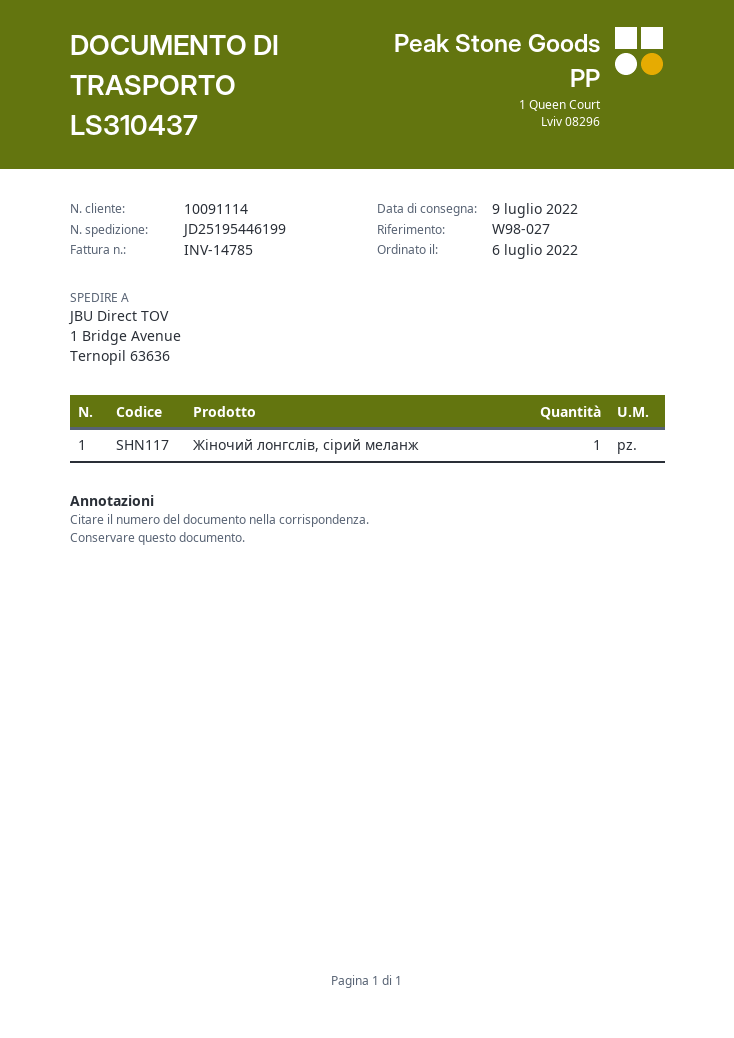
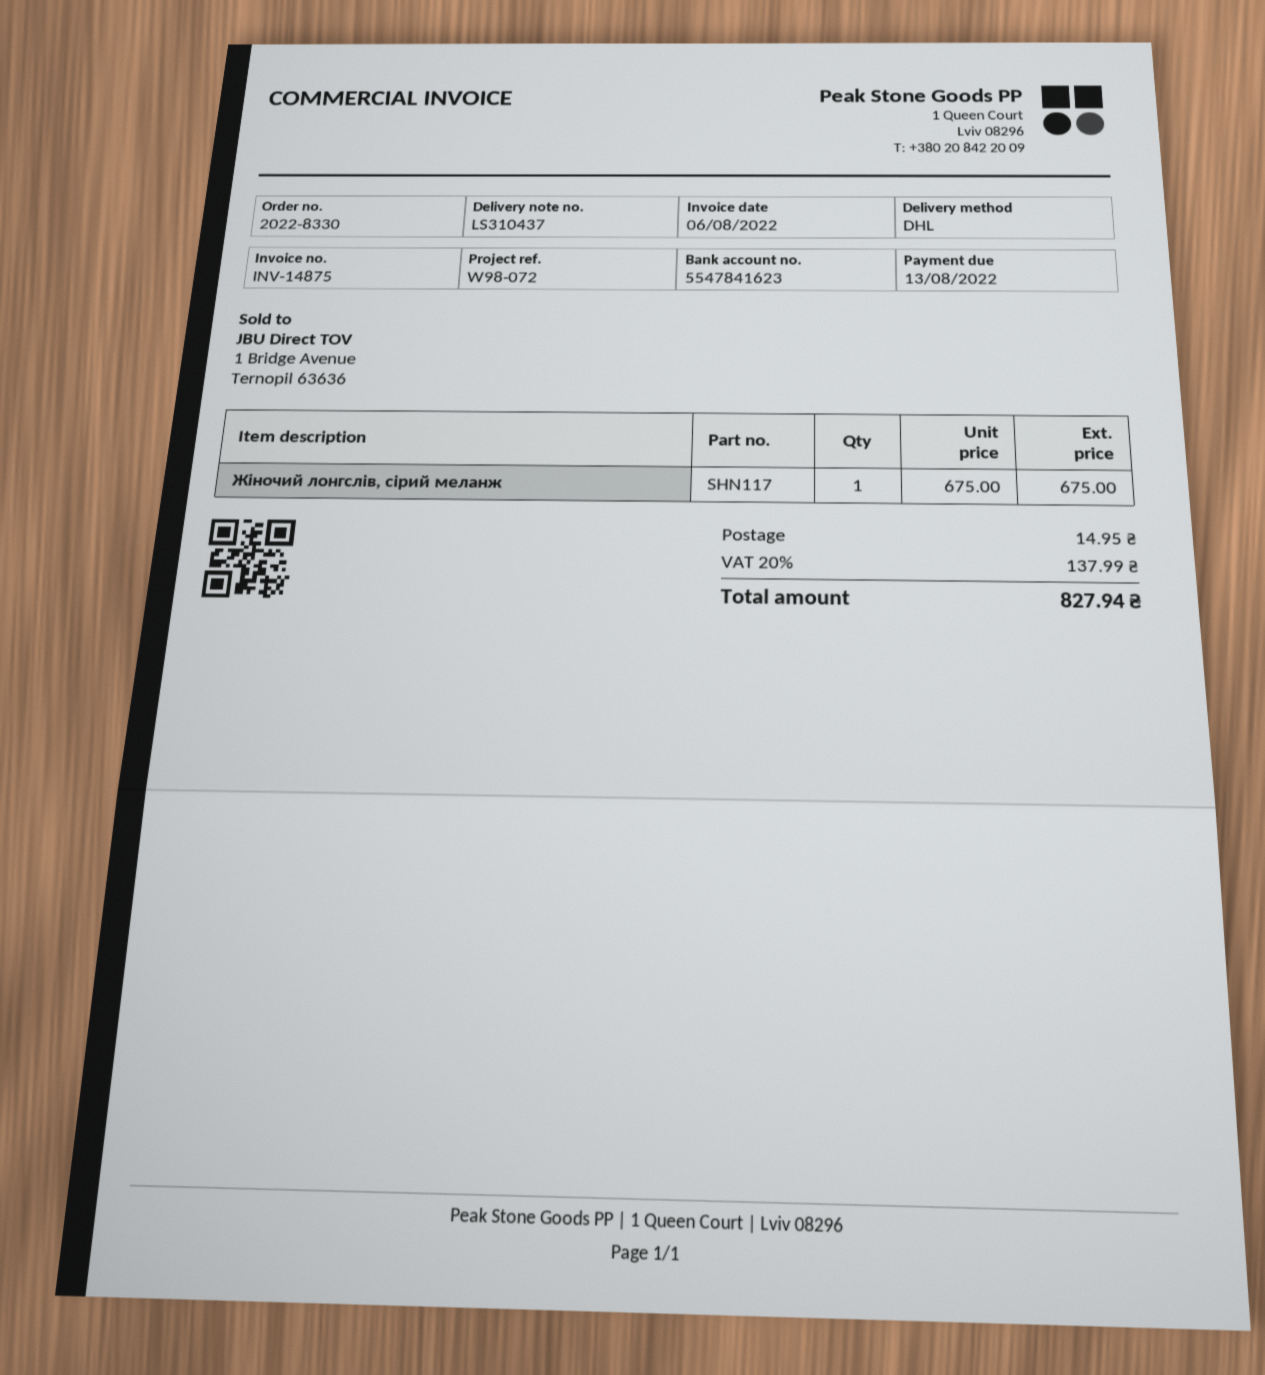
invoice number: INV-14785 -> INV-14875
reference: W98-027 -> W98-072

